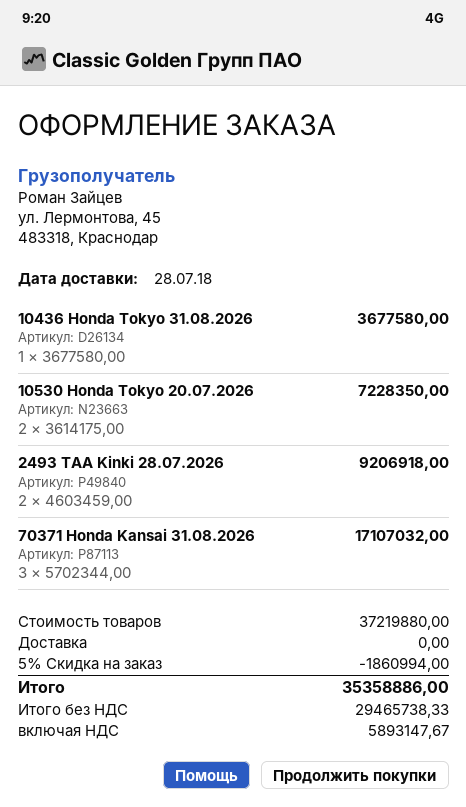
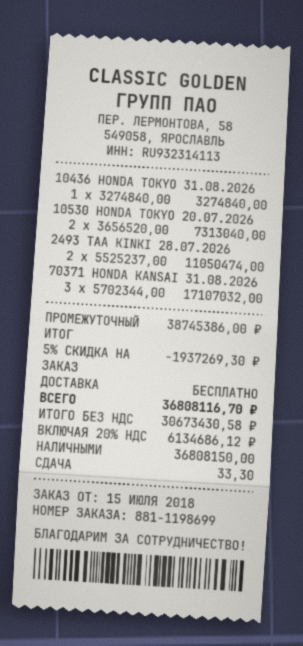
10436 Honda Tokyo 31.08.2026: 1 x 3677580.00 = 3677580.00 -> 1 x 3274840.00 = 3274840.00
10530 Honda Tokyo 20.07.2026: 2 x 3614175.00 = 7228350.00 -> 2 x 3656520.00 = 7313040.00
2493 TAA Kinki 28.07.2026: 2 x 4603459.00 = 9206918.00 -> 2 x 5525237.00 = 11050474.00
subtotal: 37219880.00 -> 38745386.00
discount: 5% = 1860994.00 -> 5% = 1937269.30
net: 29465738.33 -> 30673430.58
tax: 5893147.67 -> 6134686.12
total: 35358886.00 -> 36808116.70

